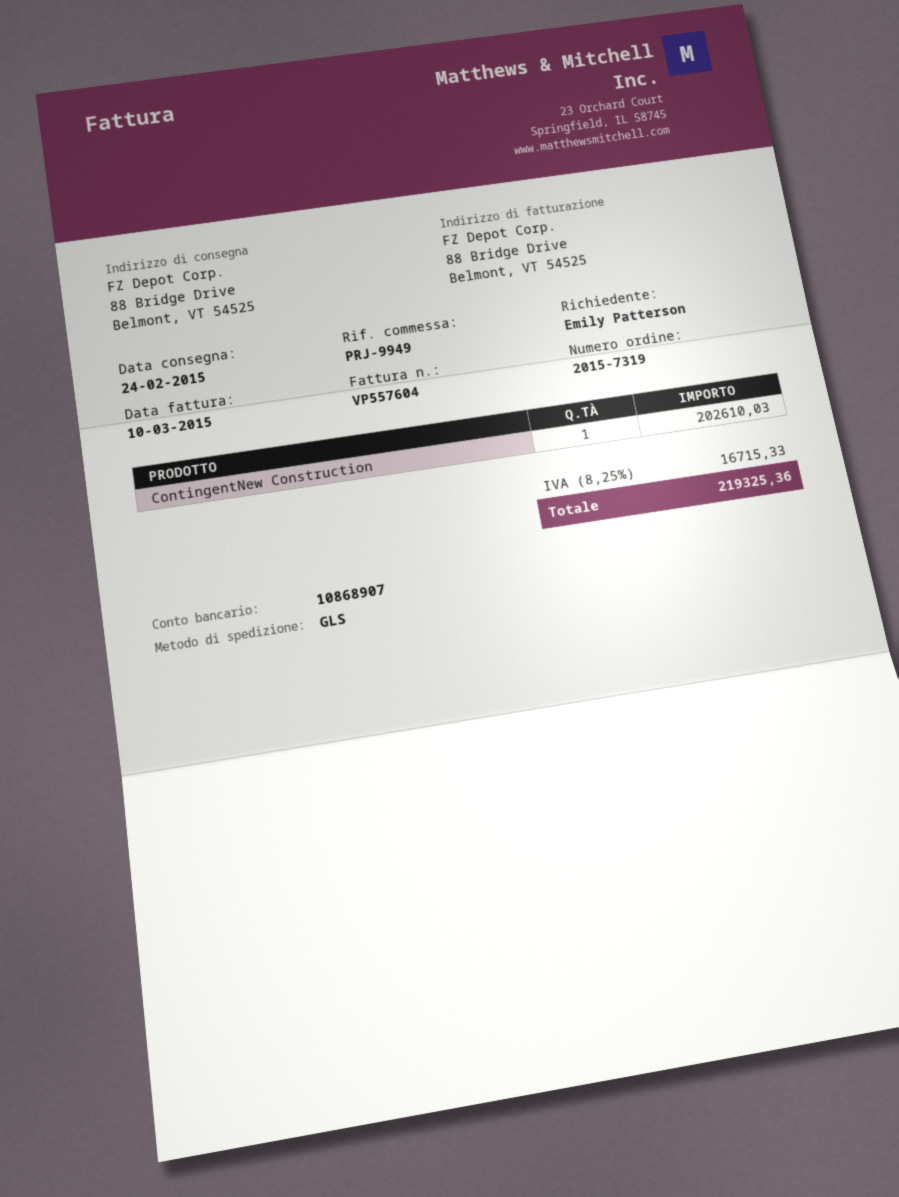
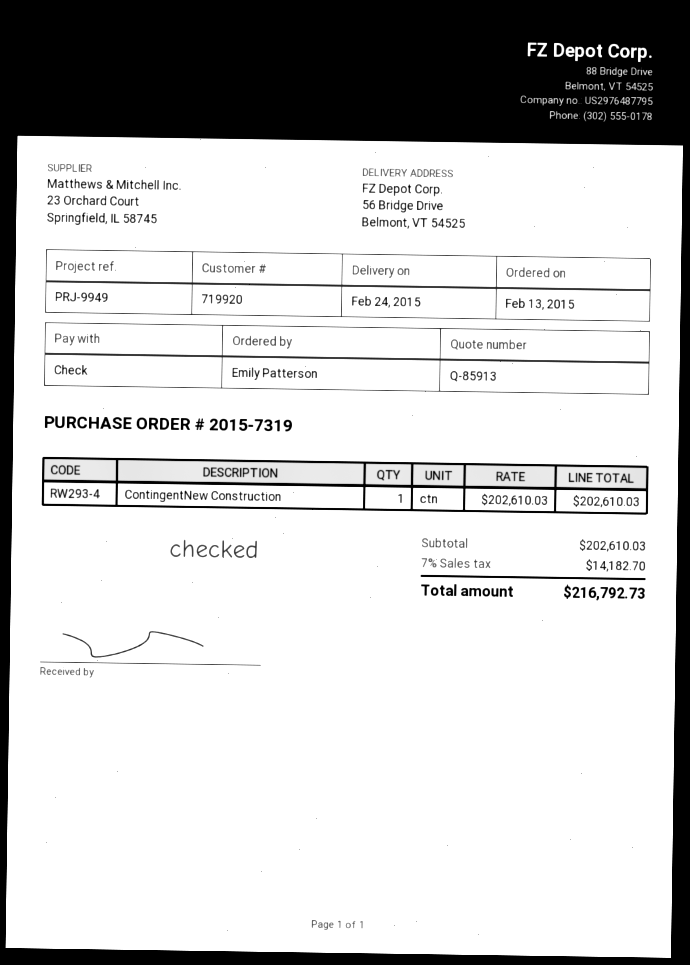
ship to: 88 Bridge Drive, Belmont, VT 54525 -> 56 Bridge Drive, Belmont, VT 54525
tax: 8.25% = 16715.33 -> 7% = 14182.70
total: 219325.36 -> 216792.73

